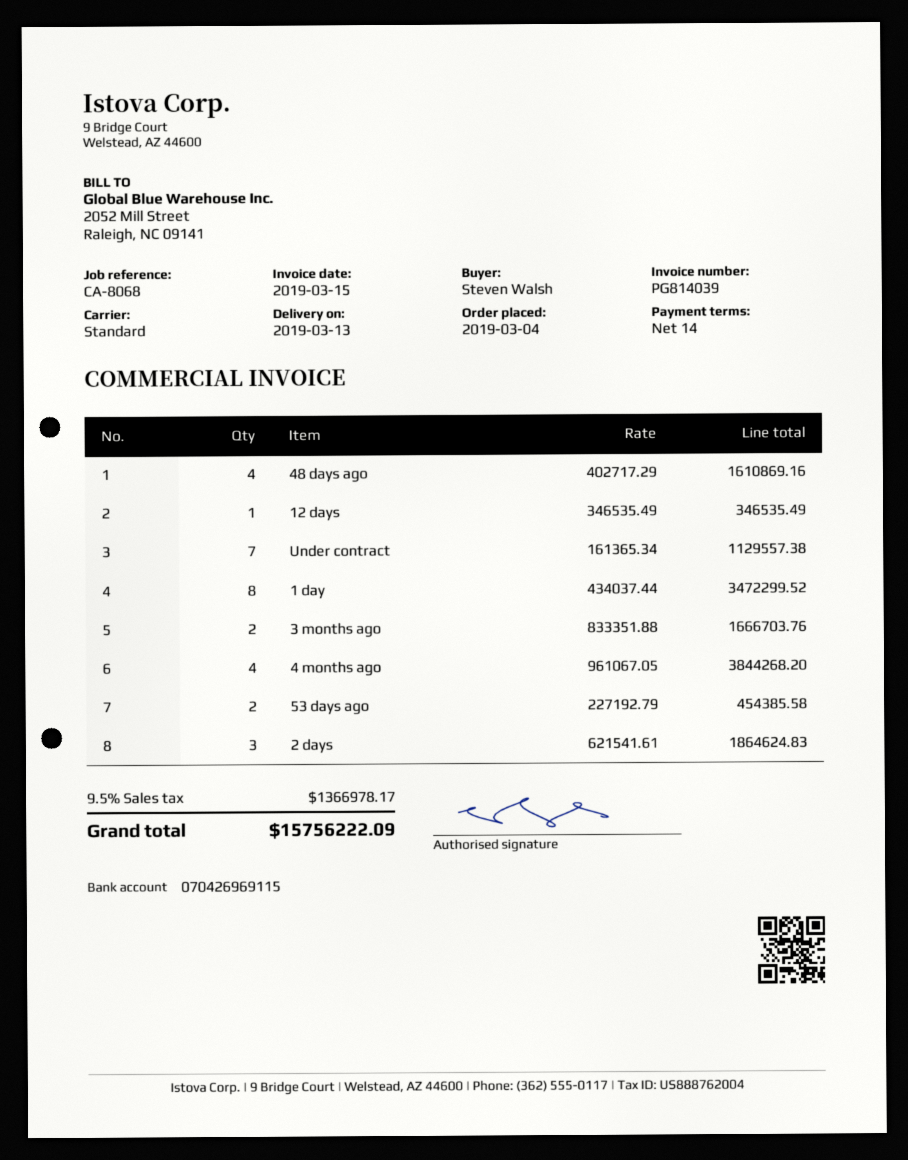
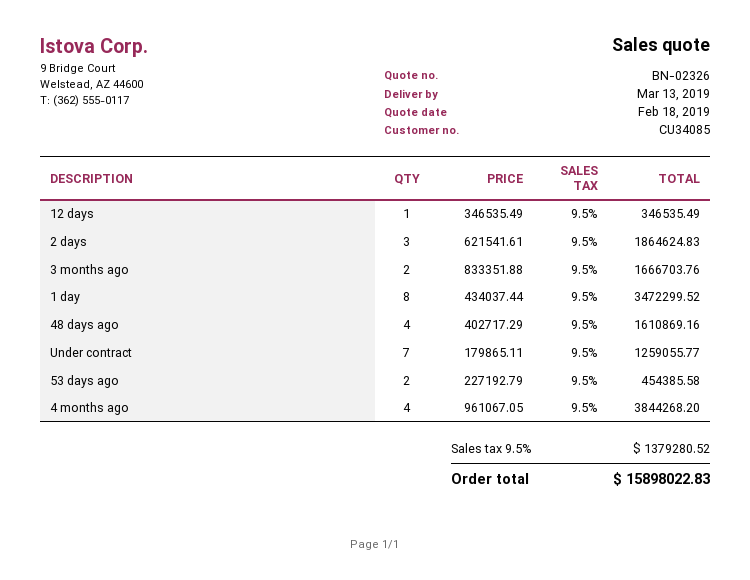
Under contract: 7 x 161365.34 = 1129557.38 -> 7 x 179865.11 = 1259055.77
tax: 9.5% = 1366978.17 -> 9.5% = 1379280.52
total: 15756222.09 -> 15898022.83

